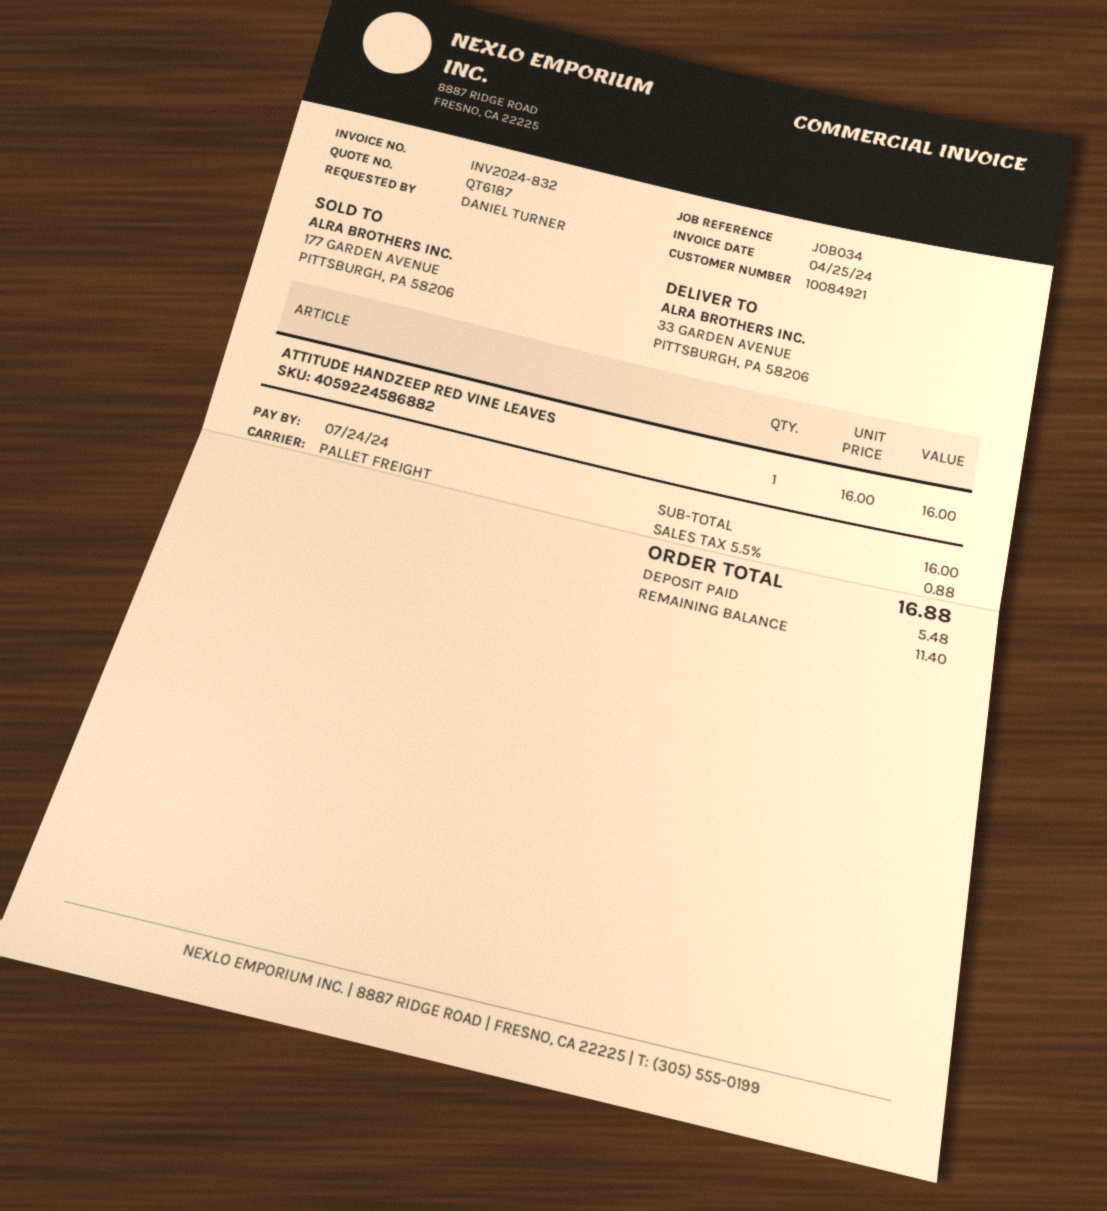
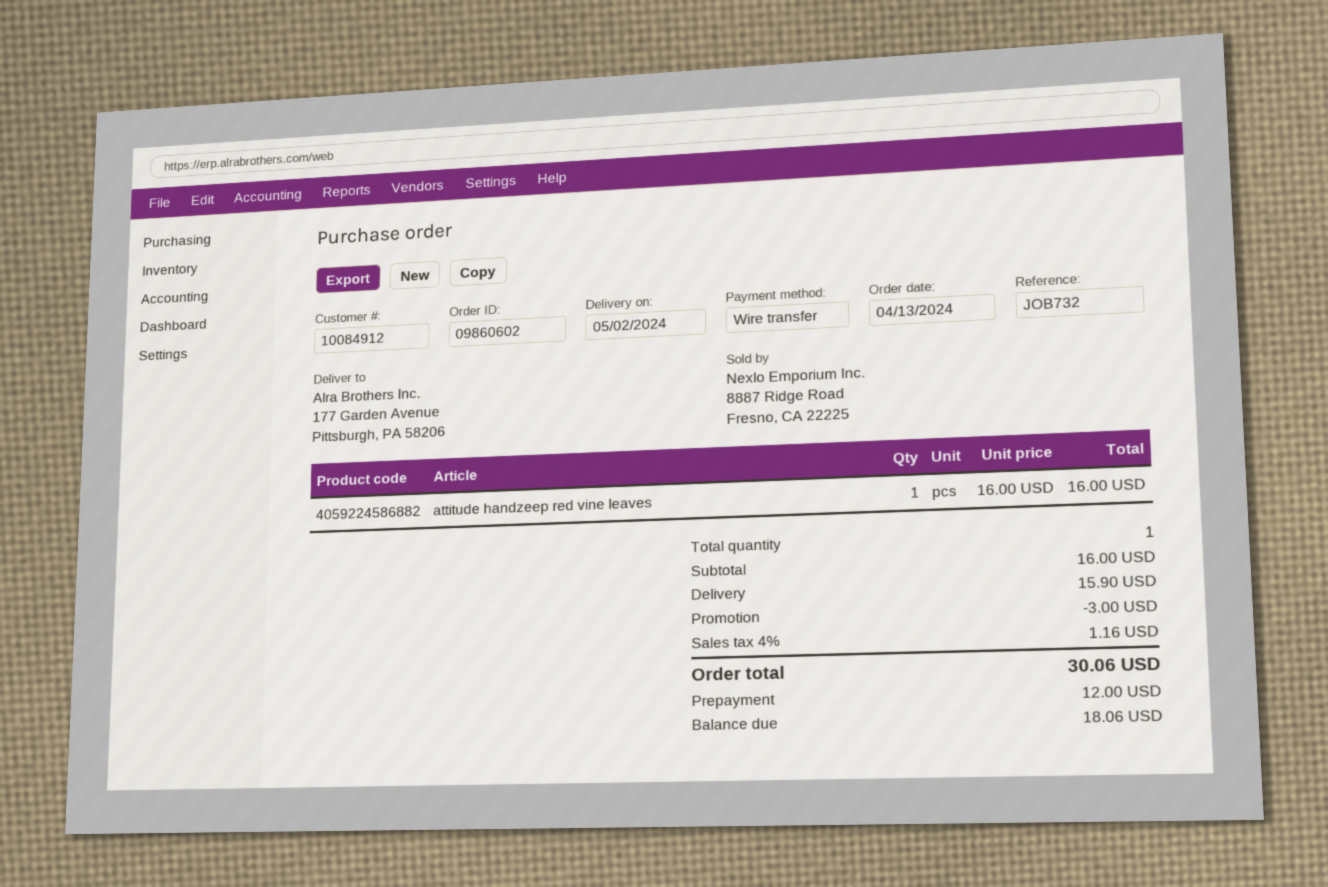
customer number: 10084921 -> 10084912
reference: JOB034 -> JOB732
ship to: 33 GARDEN AVENUE, PITTSBURGH, PA 58206 -> 177 Garden Avenue, Pittsburgh, PA 58206
discount: none -> 3.00
shipping: none -> 15.90
tax: 5.5% = 0.88 -> 4% = 1.16
total: 16.88 -> 30.06
deposit: 5.48 -> 12.00
balance: 11.40 -> 18.06

